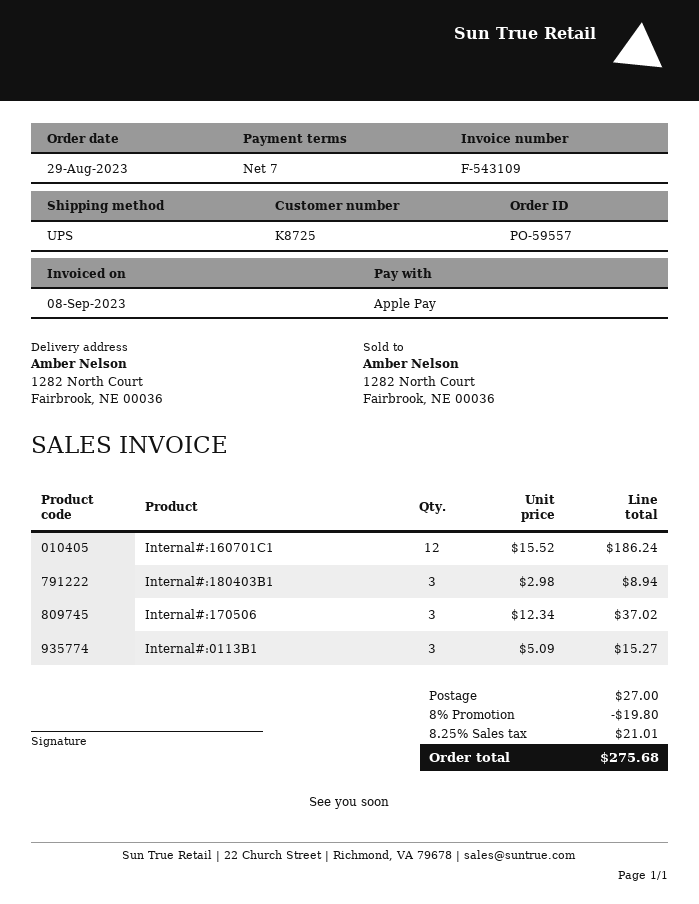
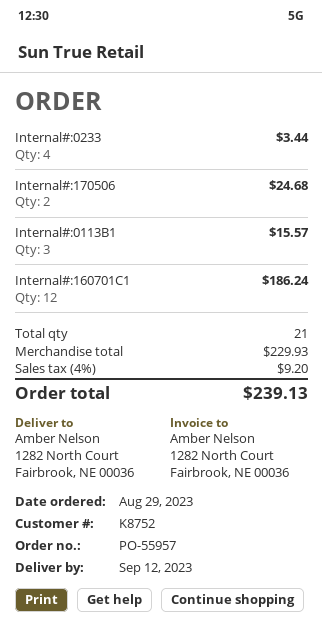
order number: PO-59557 -> PO-55957
customer number: K8725 -> K8752
Internal#:180403B1: 3 for 8.94 -> none
Internal#:170506: 3 for 37.02 -> 2 for 24.68
Internal#:0113B1: 3 for 15.27 -> 3 for 15.57
Internal#:0233: none -> 4 for 3.44
discount: 8% = 19.80 -> none
shipping: 27.00 -> none
tax: 8.25% = 21.01 -> 4% = 9.20
total: 275.68 -> 239.13

